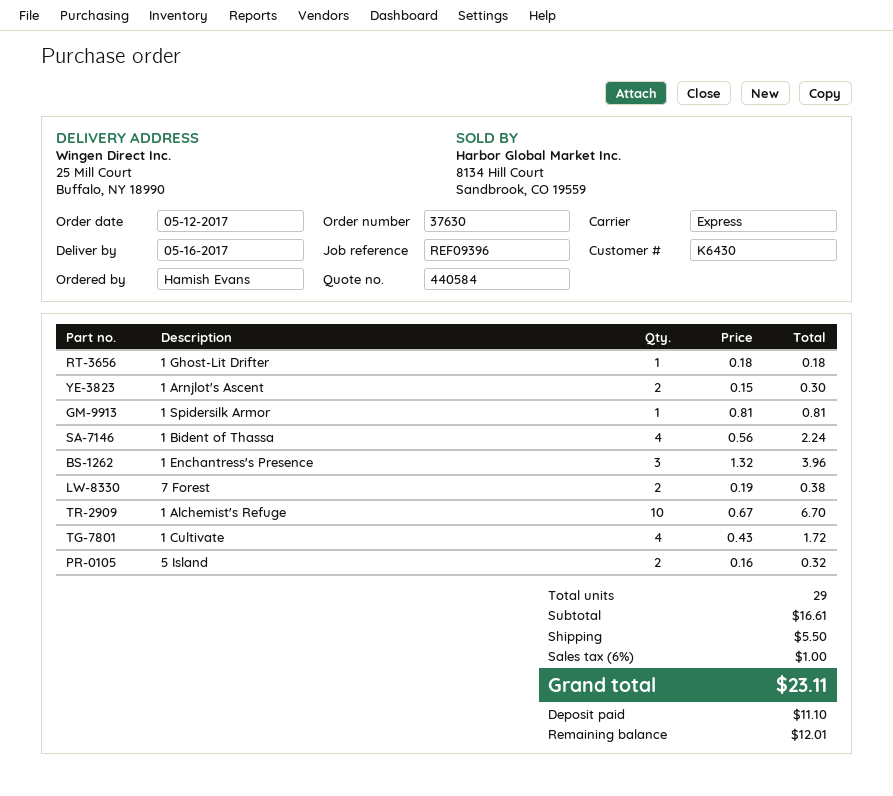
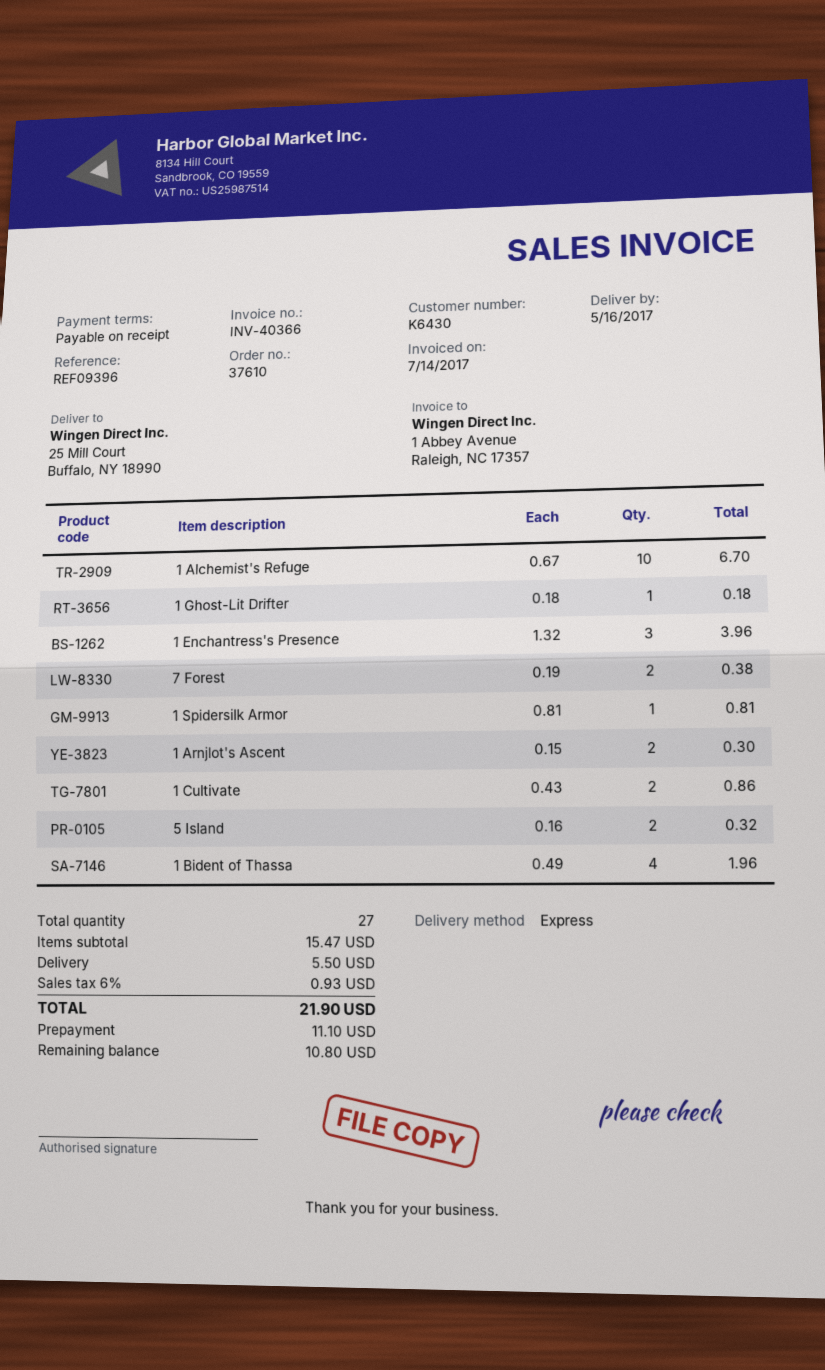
order number: 37630 -> 37610
1 Bident of Thassa: 4 x 0.56 = 2.24 -> 4 x 0.49 = 1.96
1 Cultivate: 4 x 0.43 = 1.72 -> 2 x 0.43 = 0.86
total quantity: 29 -> 27
subtotal: 16.61 -> 15.47
tax: 6% = 1.00 -> 6% = 0.93
total: 23.11 -> 21.90
balance: 12.01 -> 10.80

